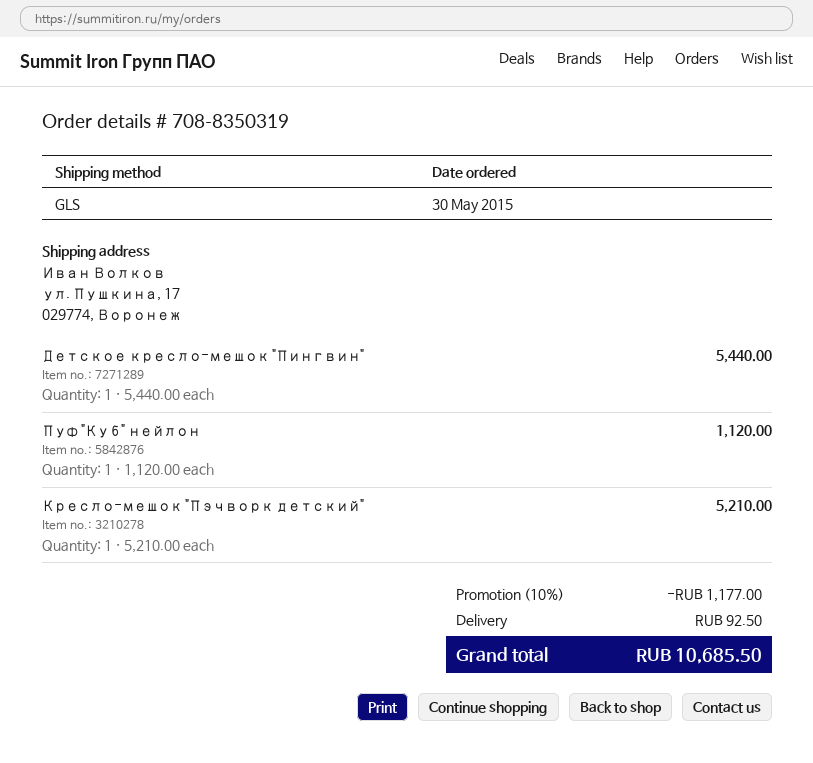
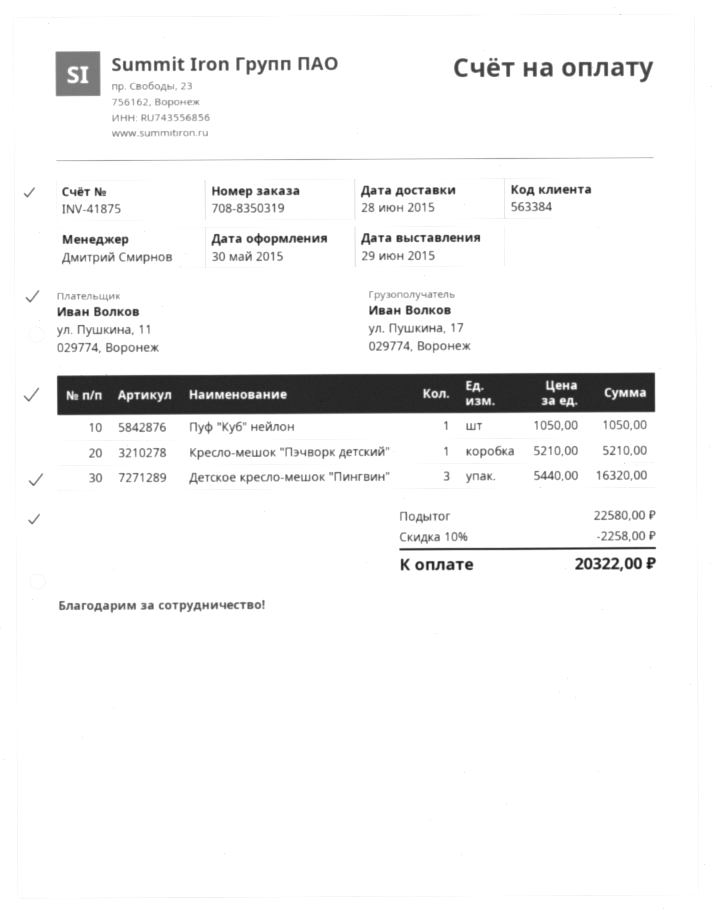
Детское кресло-мешок "Пингвин": 1 x 5440.00 = 5440.00 -> 3 x 5440.00 = 16320.00
Пуф "Куб" нейлон: 1 x 1120.00 = 1120.00 -> 1 x 1050.00 = 1050.00
discount: 10% = 1177.00 -> 10% = 2258.00
shipping: 92.50 -> none
total: 10685.50 -> 20322.00

